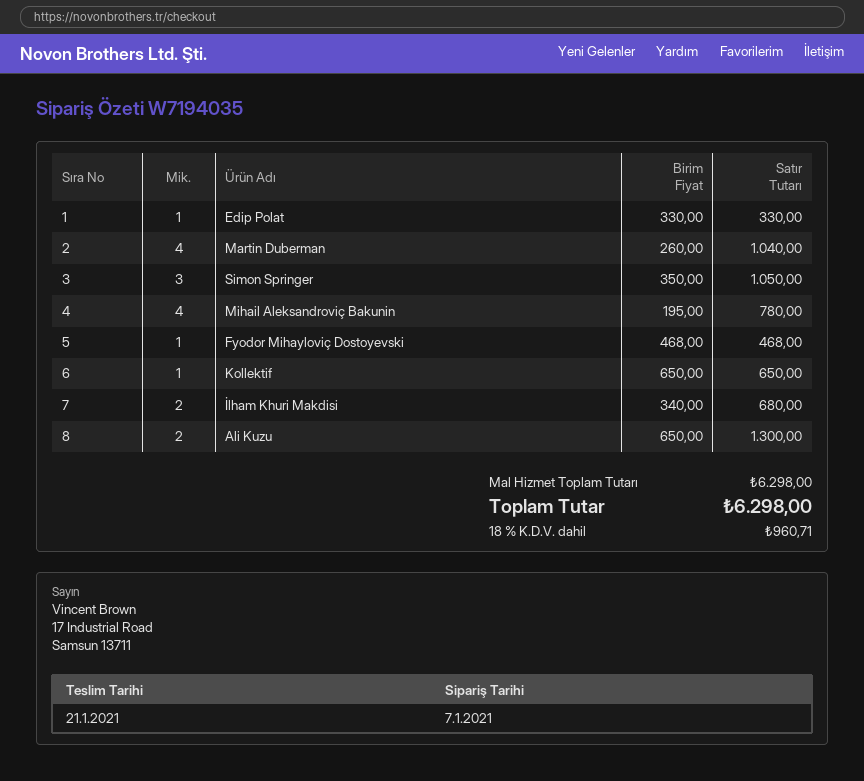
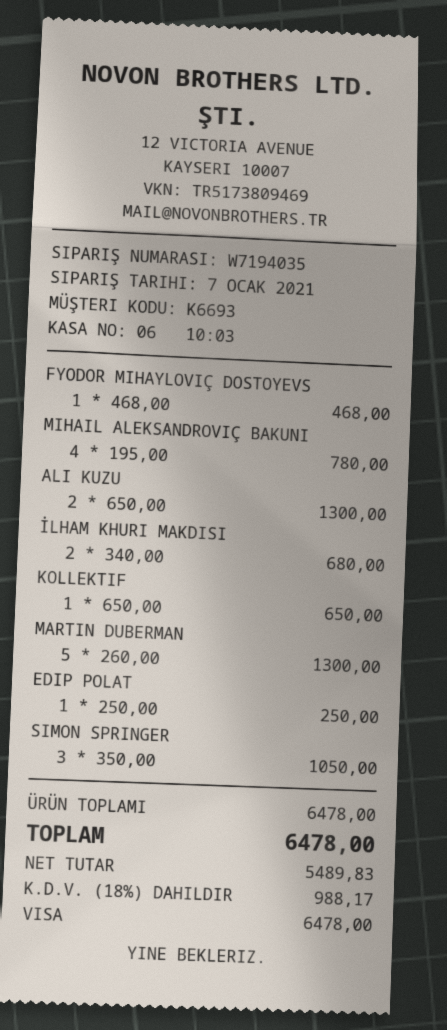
Edip Polat: 1 x 330.00 = 330.00 -> 1 x 250.00 = 250.00
Martin Duberman: 4 x 260.00 = 1040.00 -> 5 x 260.00 = 1300.00
subtotal: 6298.00 -> 6478.00
tax: 18% = 960.71 -> 18% = 988.17
total: 6298.00 -> 6478.00

